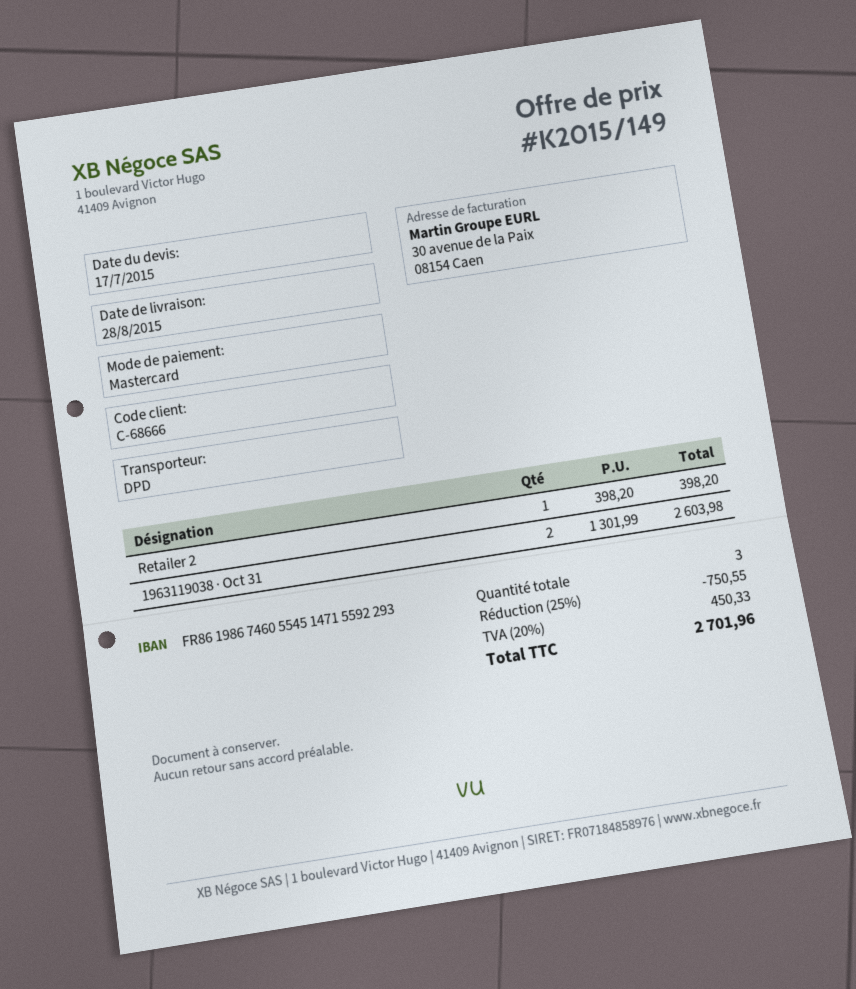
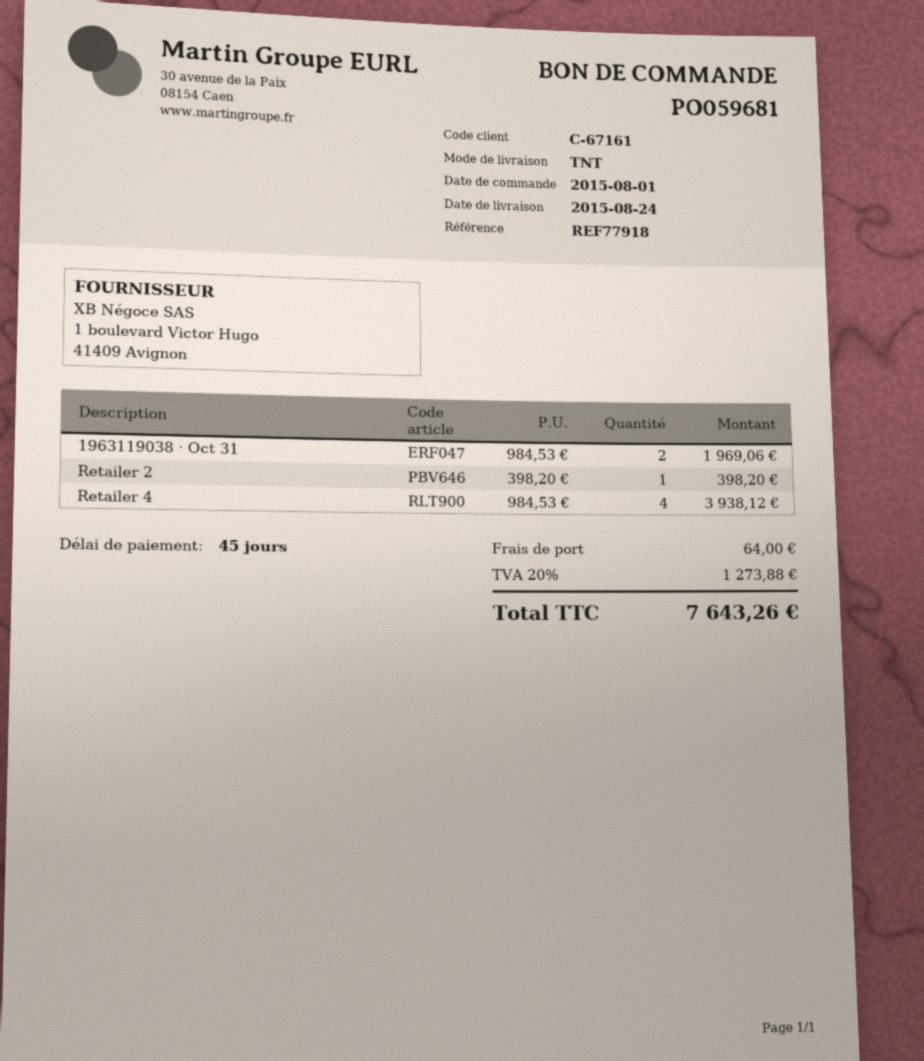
delivery date: 2015-08-28 -> 2015-08-24
customer number: C-68666 -> C-67161
shipping method: DPD -> TNT
1963119038 · Oct 31: 2 x 1301.99 = 2603.98 -> 2 x 984.53 = 1969.06
Retailer 4: none -> 4 x 984.53 = 3938.12
discount: 25% = 750.55 -> none
shipping: none -> 64.00
tax: 20% = 450.33 -> 20% = 1273.88
total: 2701.96 -> 7643.26

